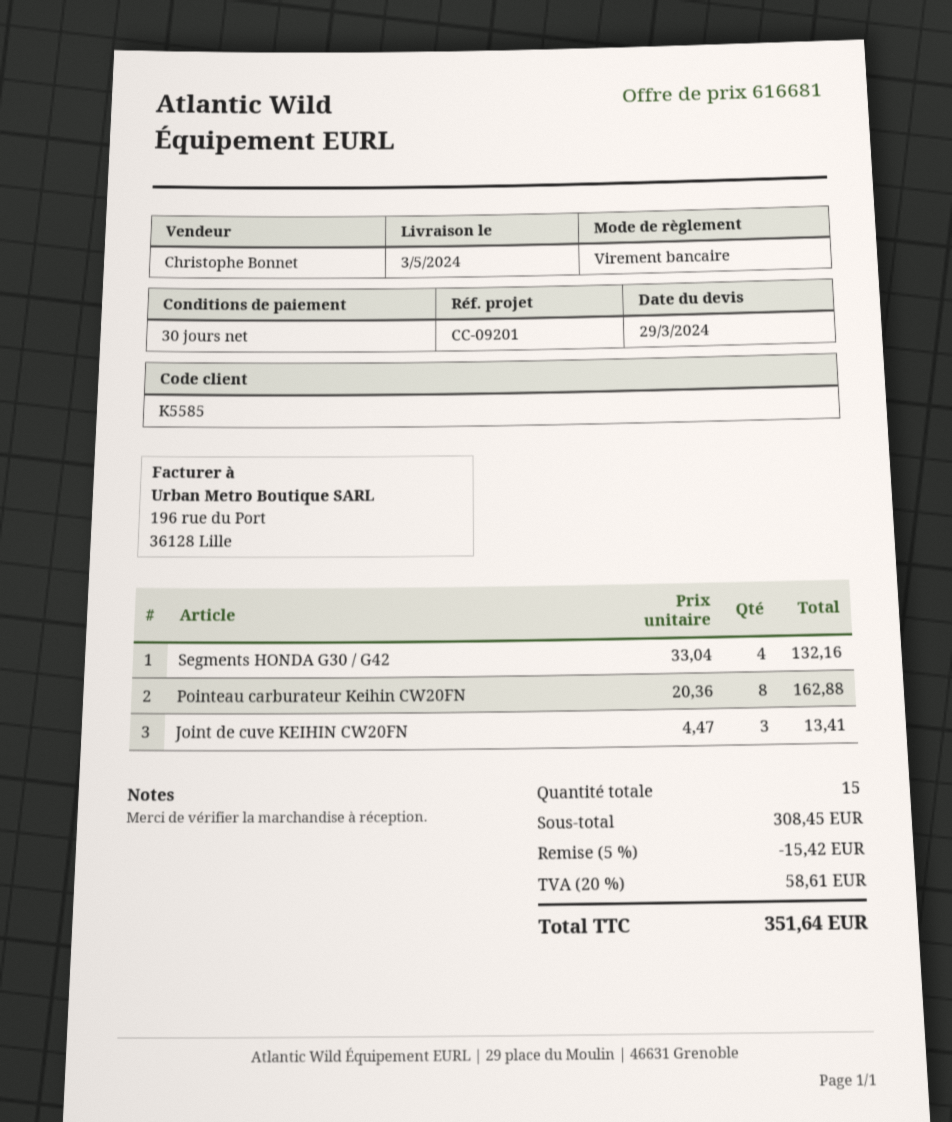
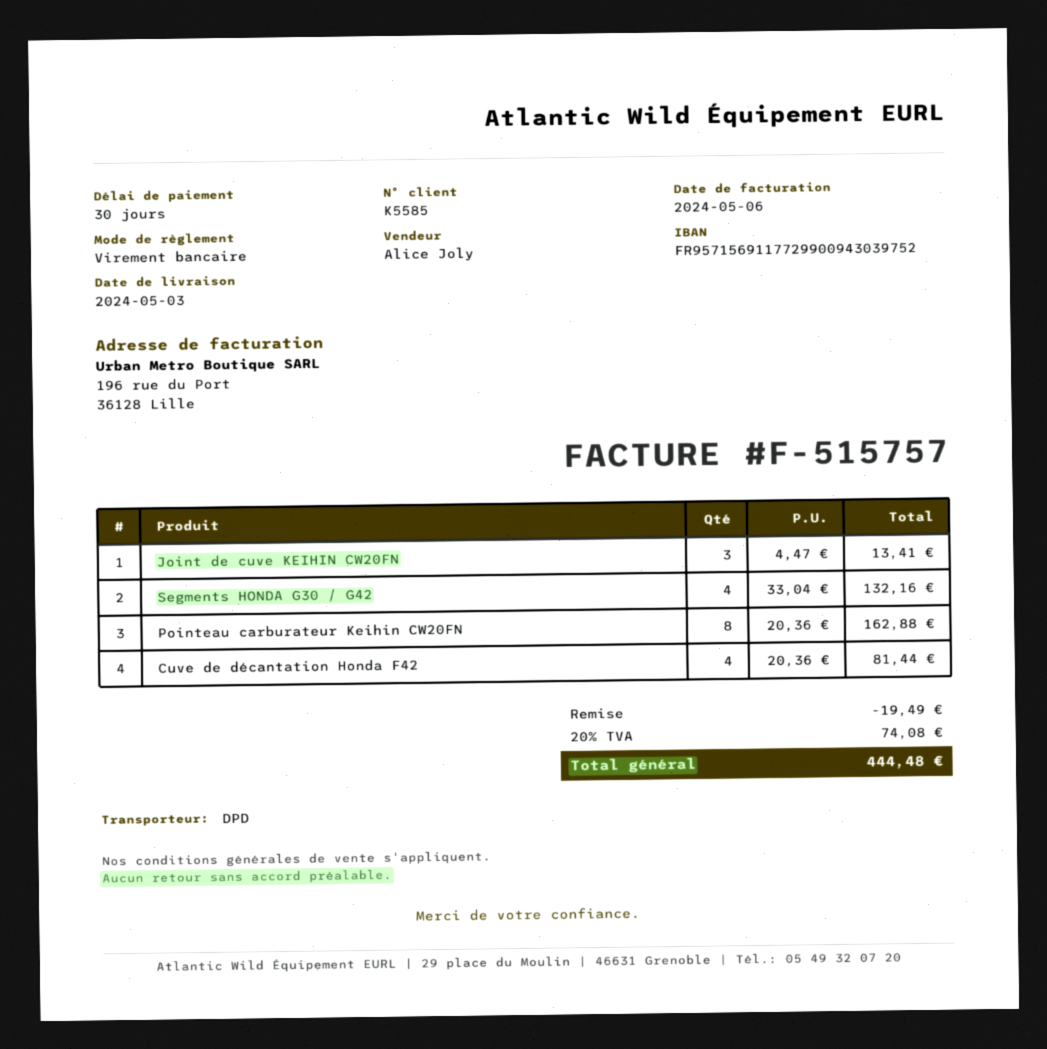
sales rep: Christophe Bonnet -> Alice Joly
Cuve de décantation Honda F42: none -> 4 x 20.36 = 81.44
discount: 15.42 -> 19.49
tax: 20% = 58.61 -> 20% = 74.08
total: 351.64 -> 444.48

